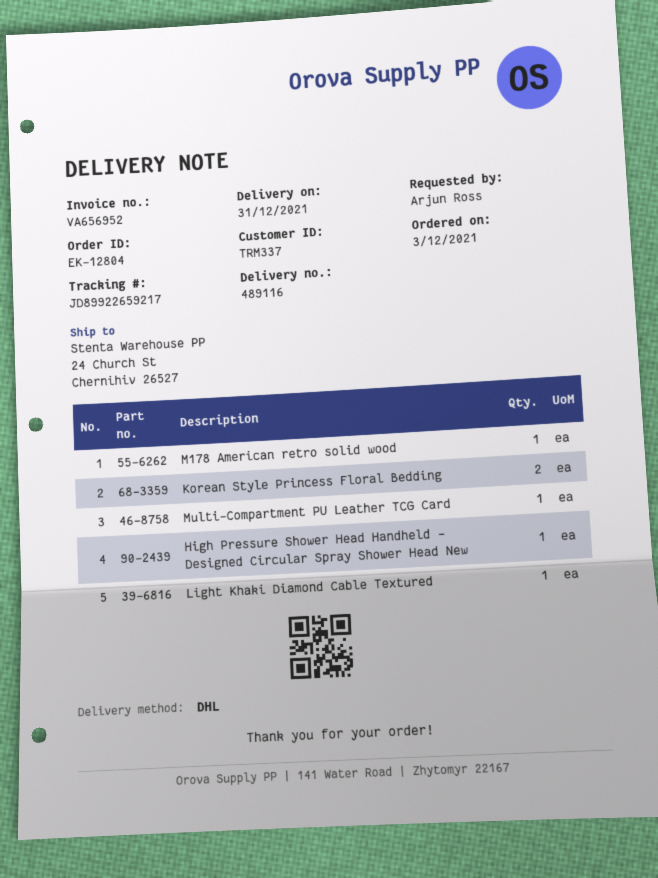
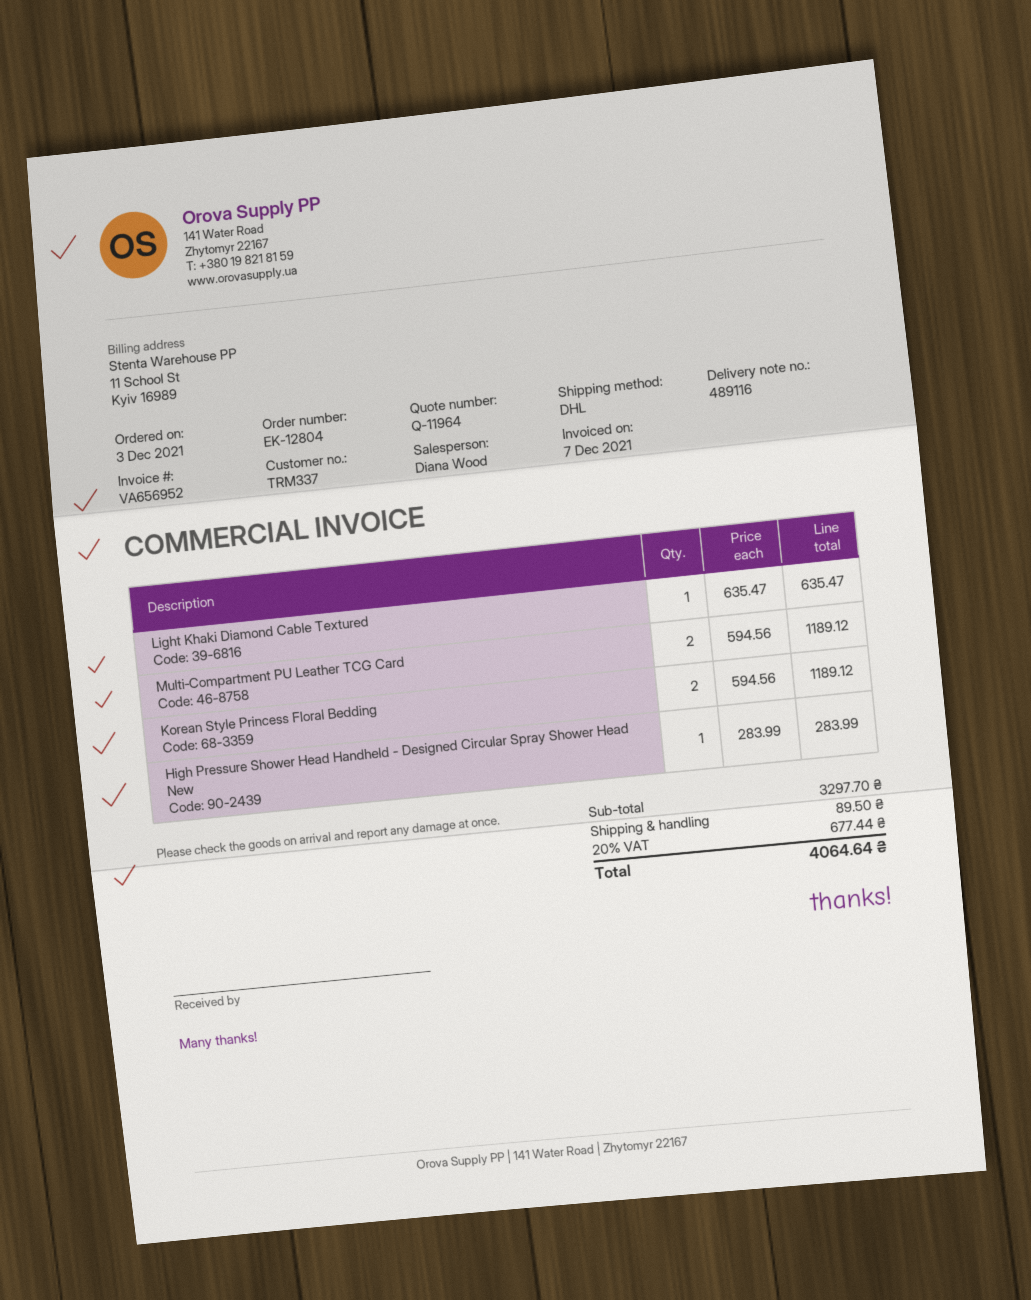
M178 American retro solid wood: 1 -> none
Multi‑Compartment PU Leather TCG Card: 1 -> 2

